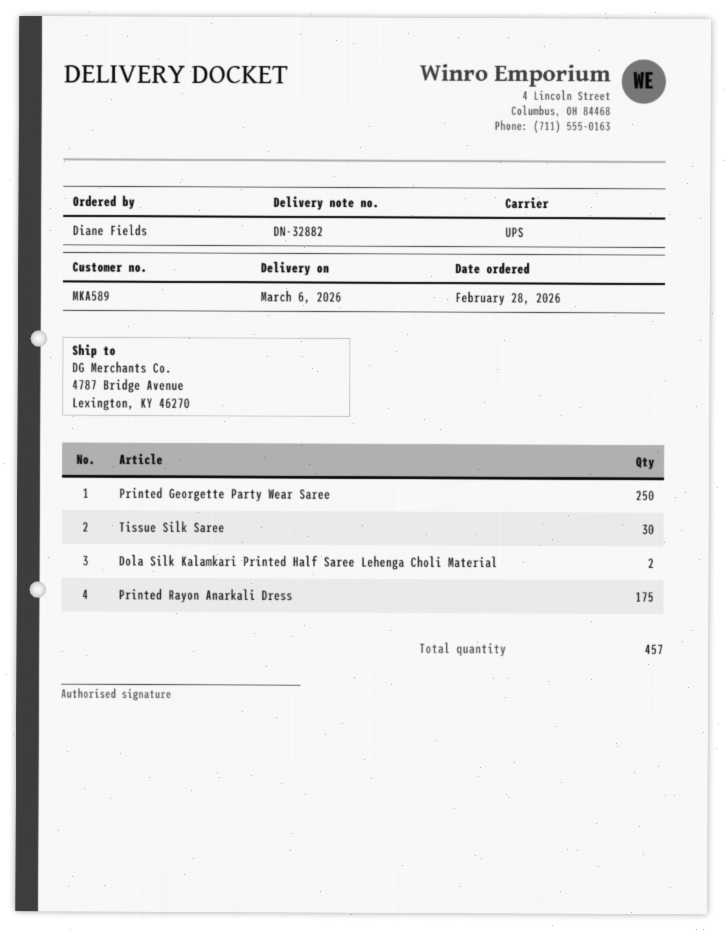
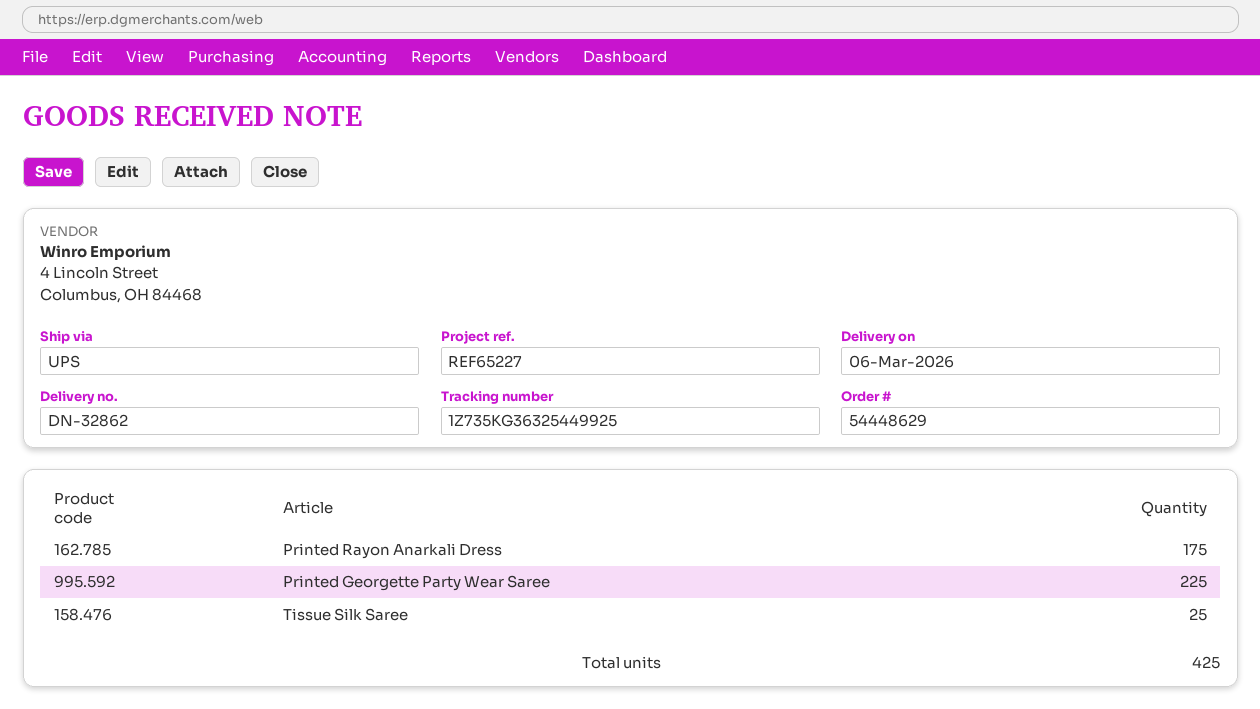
delivery note number: DN-32882 -> DN-32862
Printed Georgette Party Wear Saree: 250 -> 225
Tissue Silk Saree: 30 -> 25
Dola Silk Kalamkari Printed Half Saree Lehenga Choli Material: 2 -> none
total quantity: 457 -> 425

